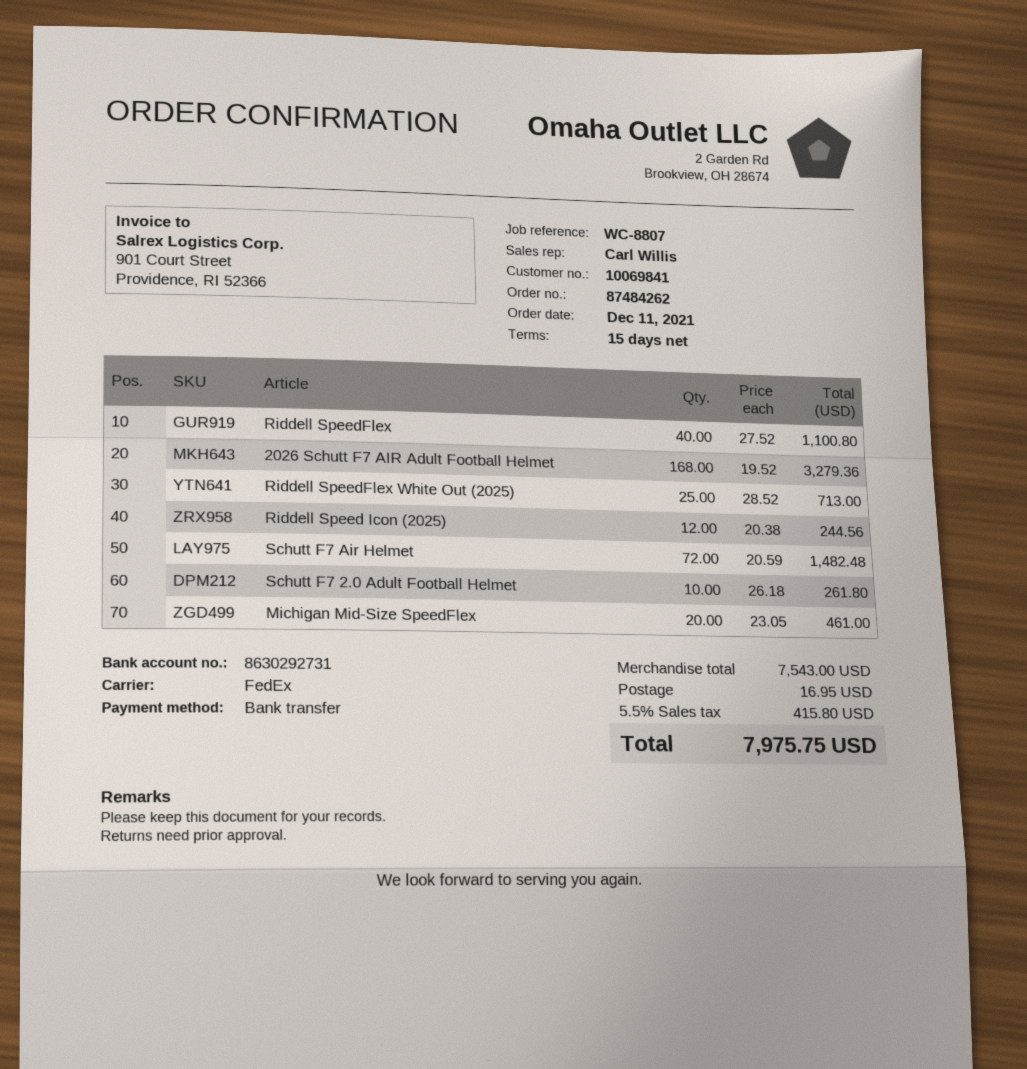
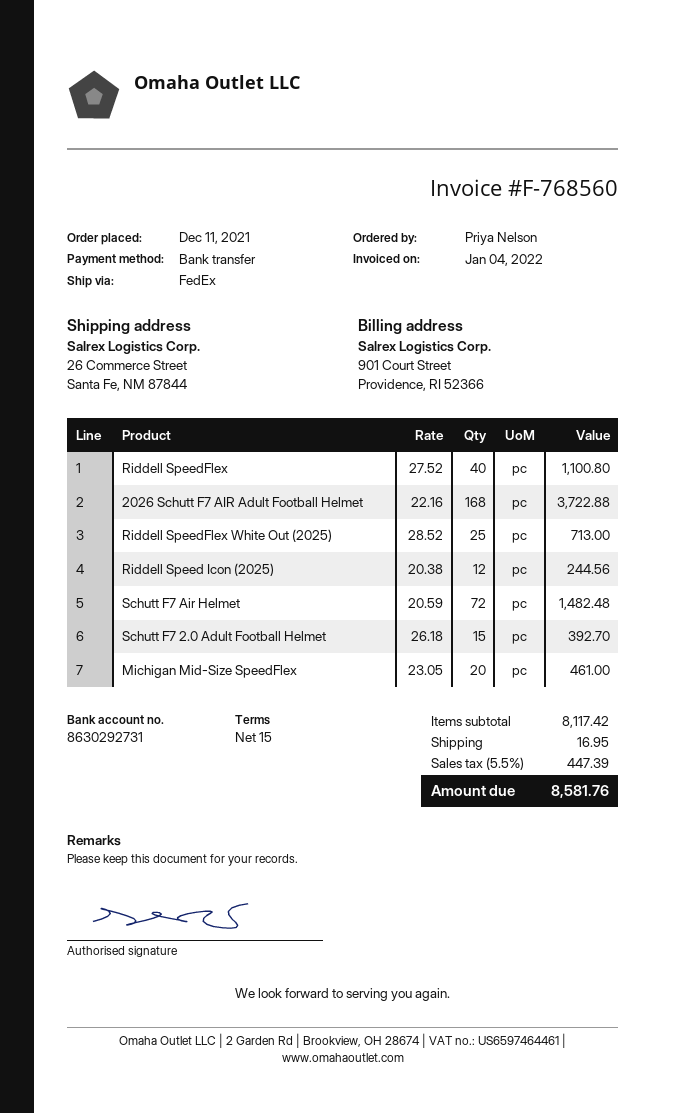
2026 Schutt F7 AIR Adult Football Helmet: 168 x 19.52 = 3279.36 -> 168 x 22.16 = 3722.88
Schutt F7 2.0 Adult Football Helmet: 10 x 26.18 = 261.80 -> 15 x 26.18 = 392.70
subtotal: 7543.00 -> 8117.42
tax: 5.5% = 415.80 -> 5.5% = 447.39
total: 7975.75 -> 8581.76

